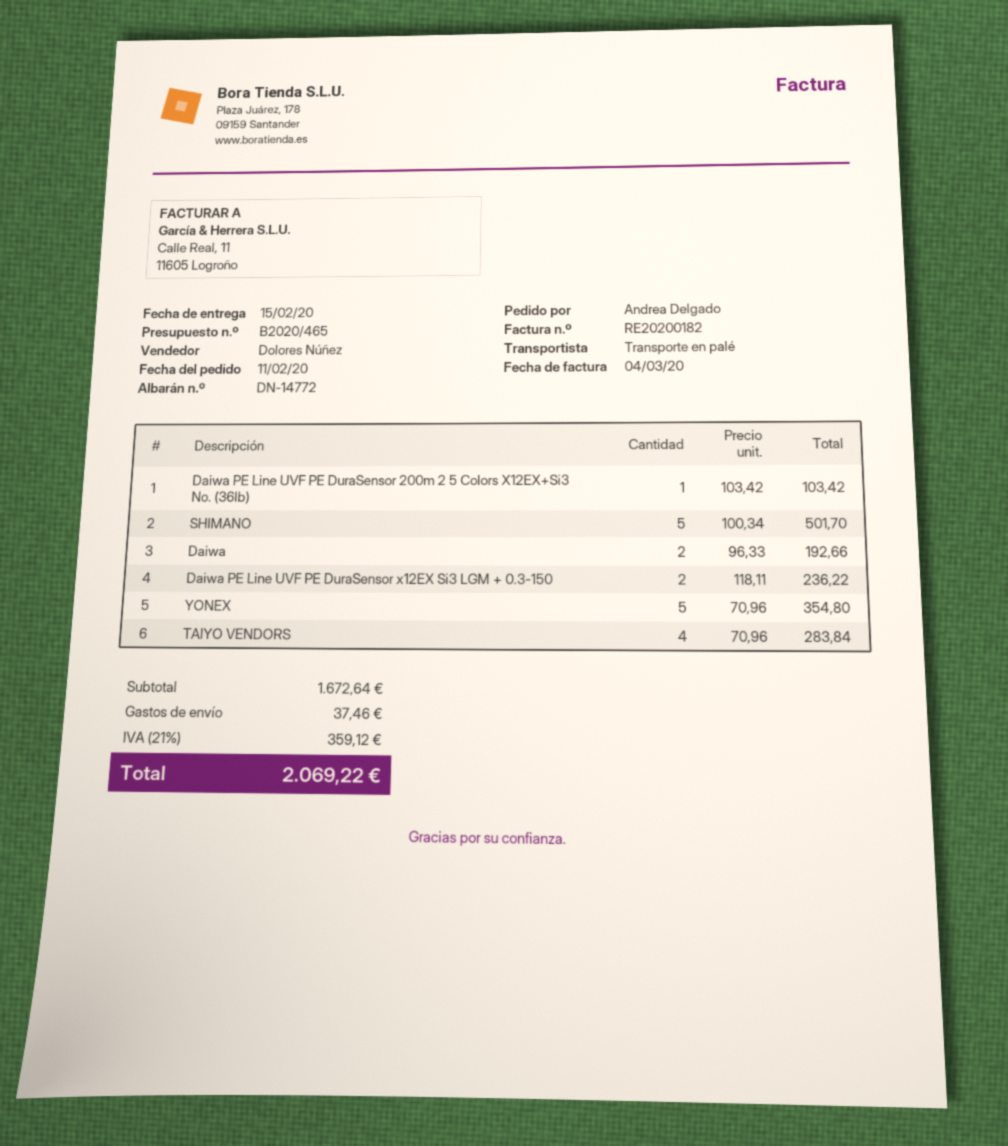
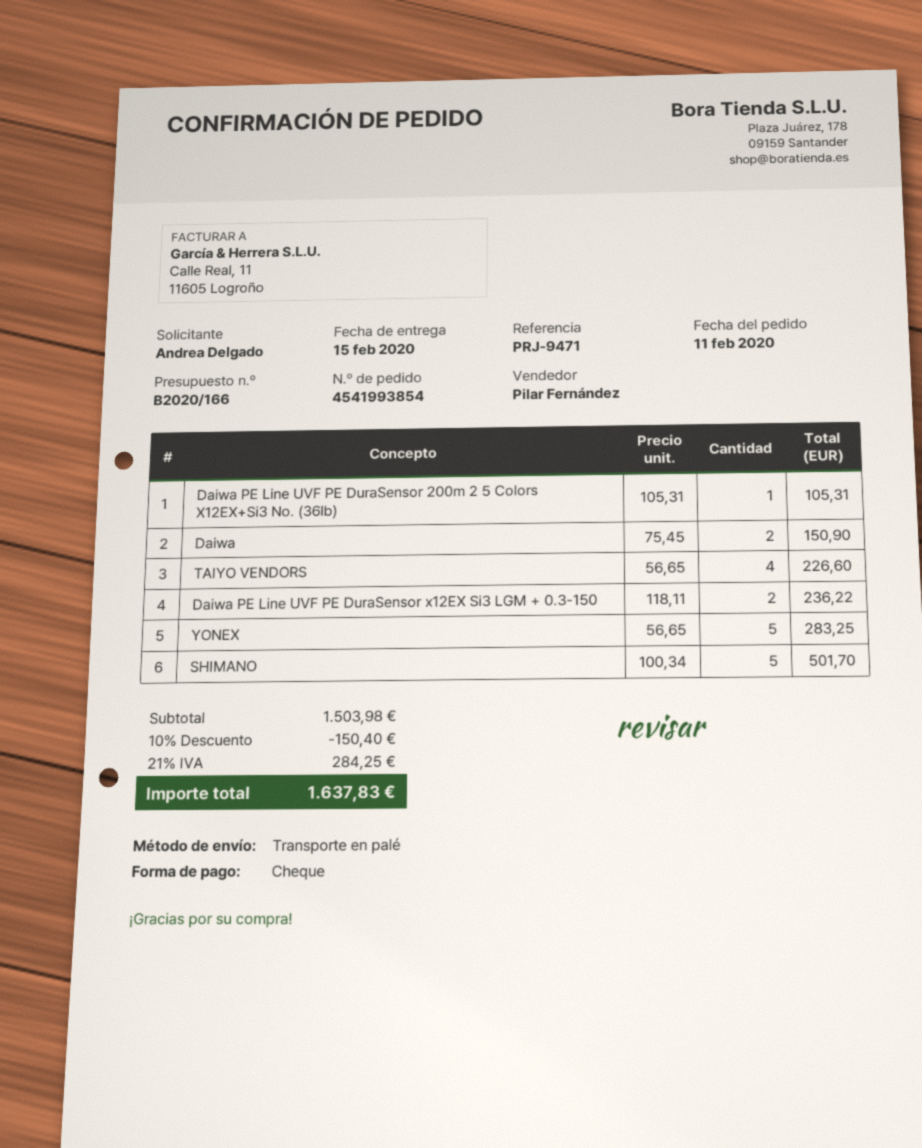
quote number: B2020/465 -> B2020/166
sales rep: Dolores Núñez -> Pilar Fernández
Daiwa PE Line UVF PE DuraSensor 200m 2 5 Colors X12EX+Si3 No. (36lb): 1 x 103.42 = 103.42 -> 1 x 105.31 = 105.31
Daiwa: 2 x 96.33 = 192.66 -> 2 x 75.45 = 150.90
YONEX: 5 x 70.96 = 354.80 -> 5 x 56.65 = 283.25
TAIYO VENDORS: 4 x 70.96 = 283.84 -> 4 x 56.65 = 226.60
subtotal: 1672.64 -> 1503.98
discount: none -> 10% = 150.40
shipping: 37.46 -> none
tax: 21% = 359.12 -> 21% = 284.25
total: 2069.22 -> 1637.83

